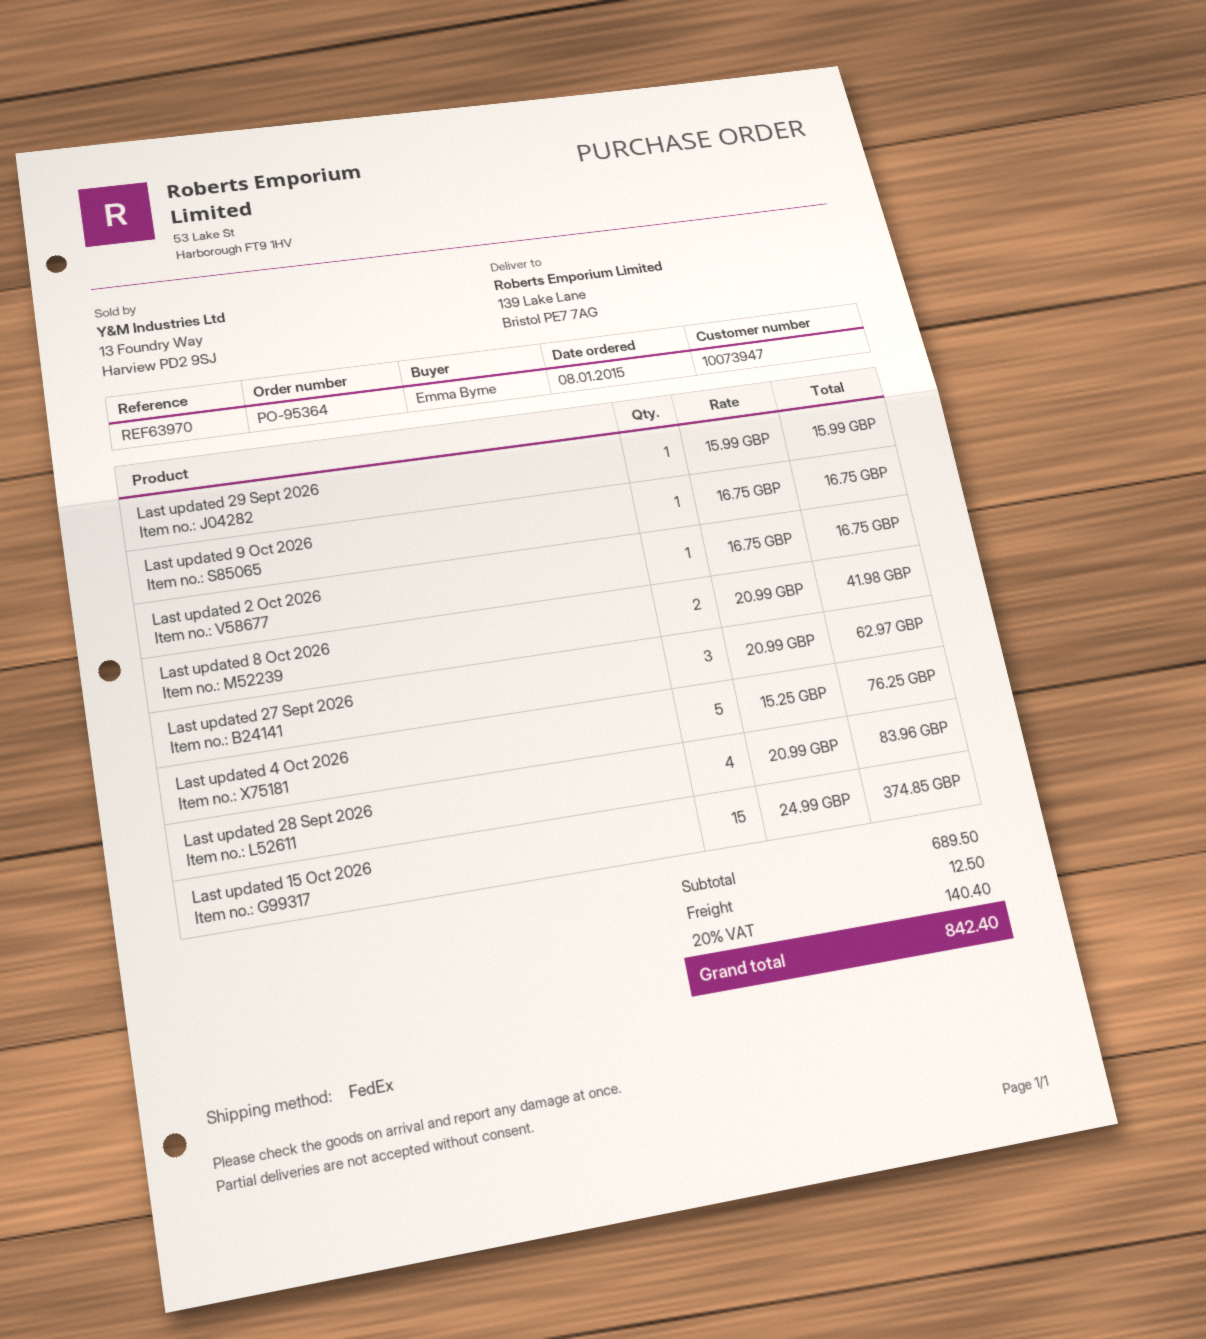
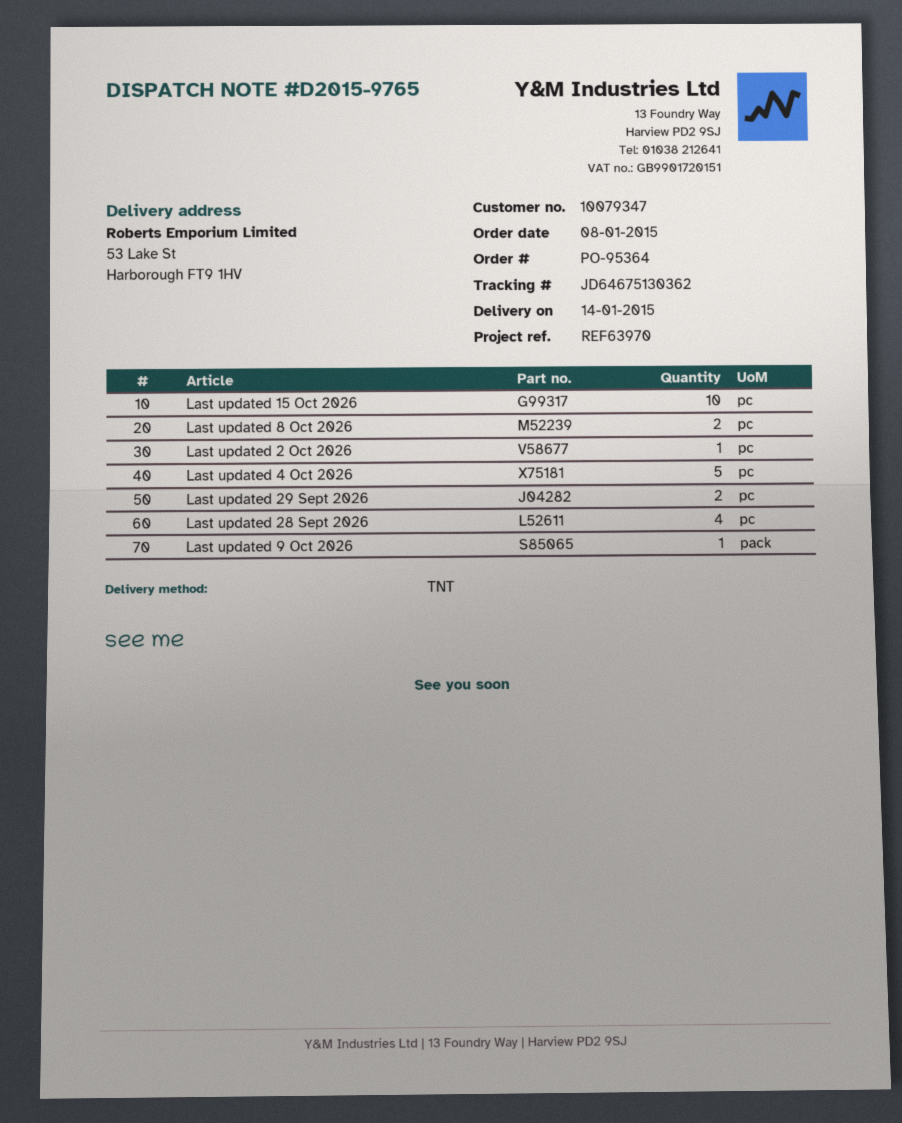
customer number: 10073947 -> 10079347
shipping method: FedEx -> TNT
ship to: 139 Lake Lane, Bristol PE7 7AG -> 53 Lake St, Harborough FT9 1HV
Last updated 29 Sept 2026: 1 -> 2
Last updated 27 Sept 2026: 3 -> none
Last updated 15 Oct 2026: 15 -> 10

